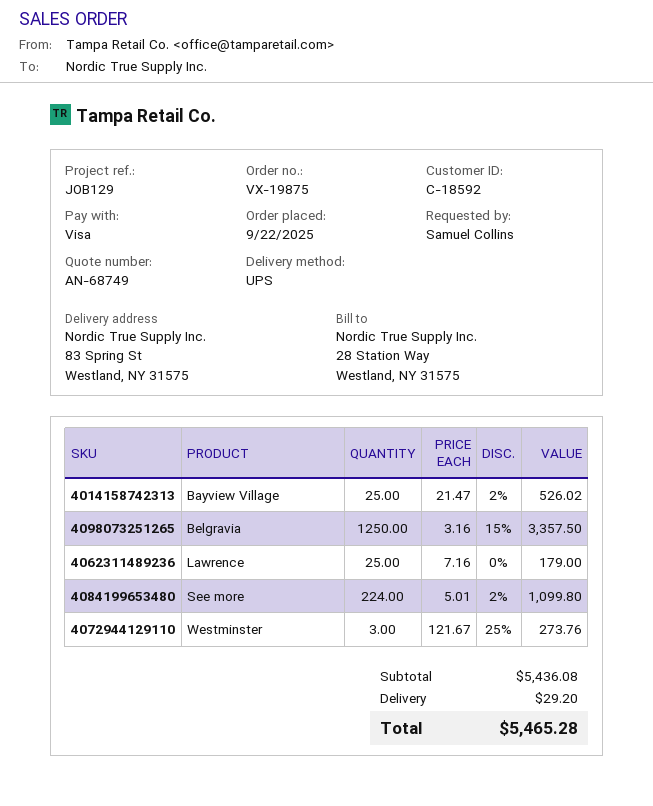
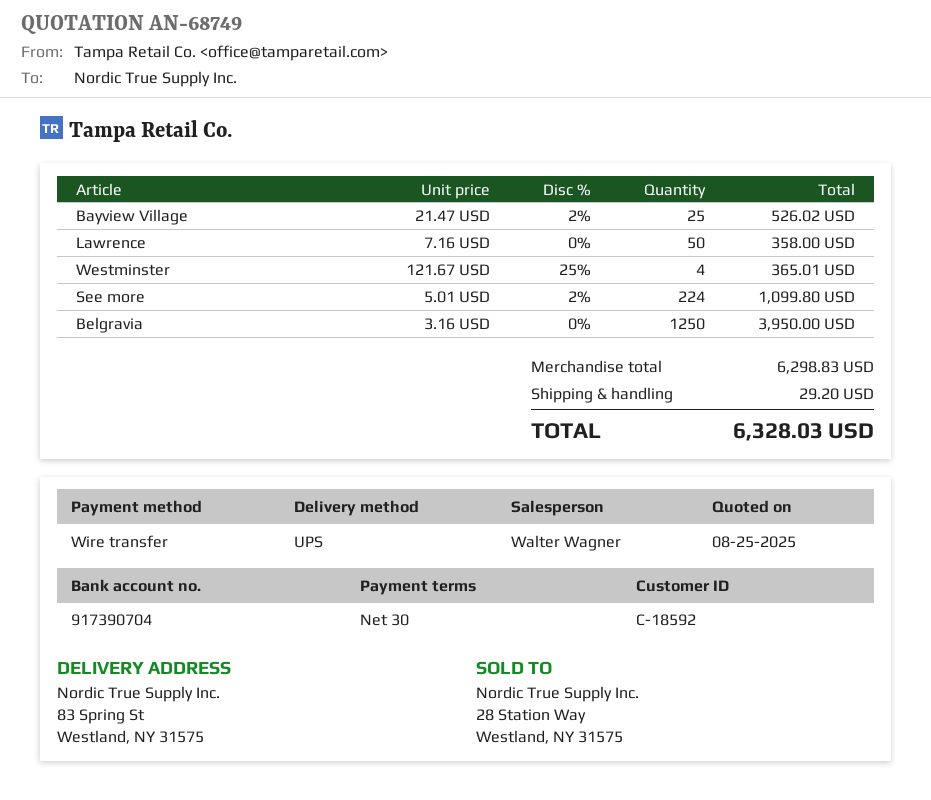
payment method: Visa -> bank transfer
Belgravia: 1250 x 3.16 - 15% = 3357.50 -> 1250 x 3.16 = 3950.00
Lawrence: 25 x 7.16 = 179.00 -> 50 x 7.16 = 358.00
Westminster: 3 x 121.67 - 25% = 273.76 -> 4 x 121.67 - 25% = 365.01
subtotal: 5436.08 -> 6298.83
total: 5465.28 -> 6328.03

